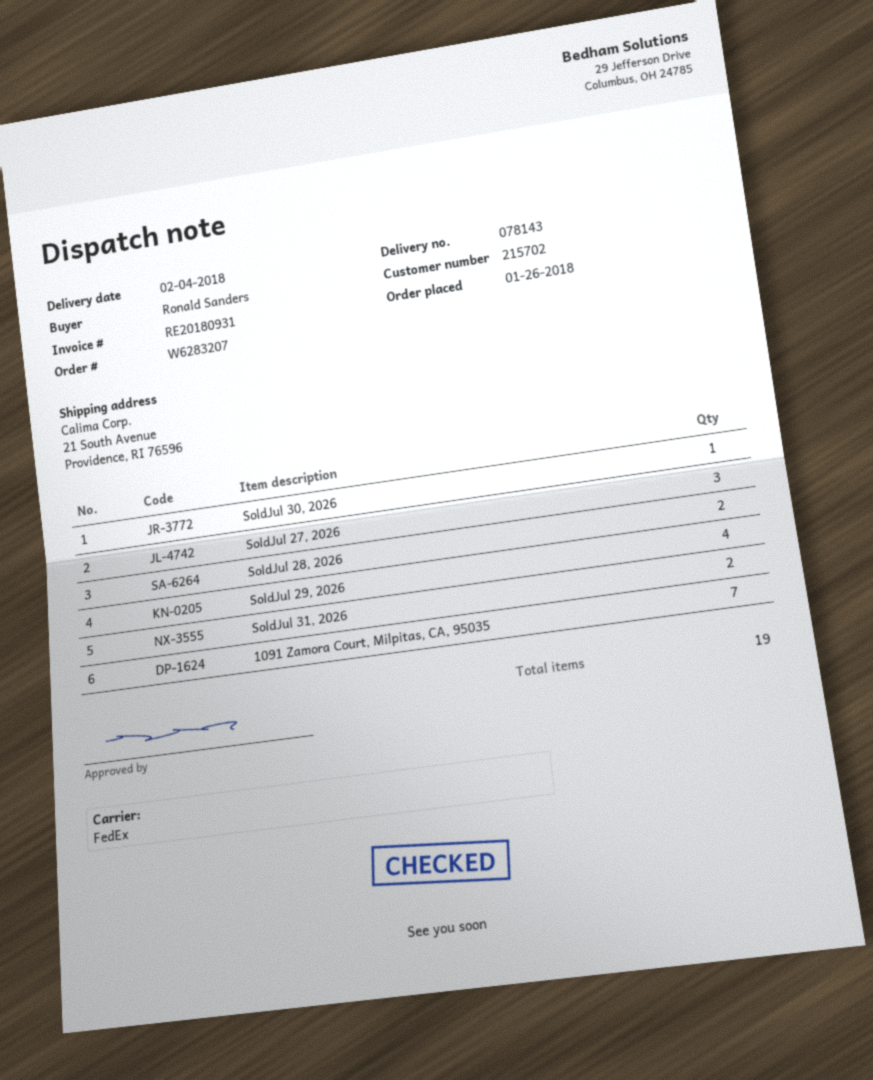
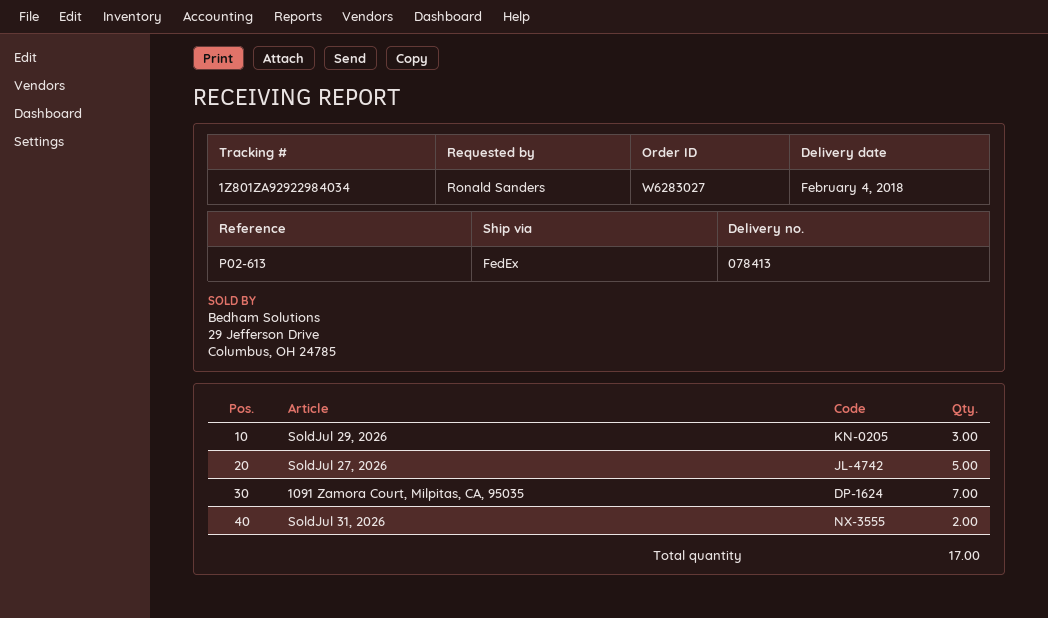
order number: W6283207 -> W6283027
delivery note number: 078143 -> 078413
SoldJul 30, 2026: 1 -> none
SoldJul 27, 2026: 3 -> 5
SoldJul 28, 2026: 2 -> none
SoldJul 29, 2026: 4 -> 3
total quantity: 19 -> 17

